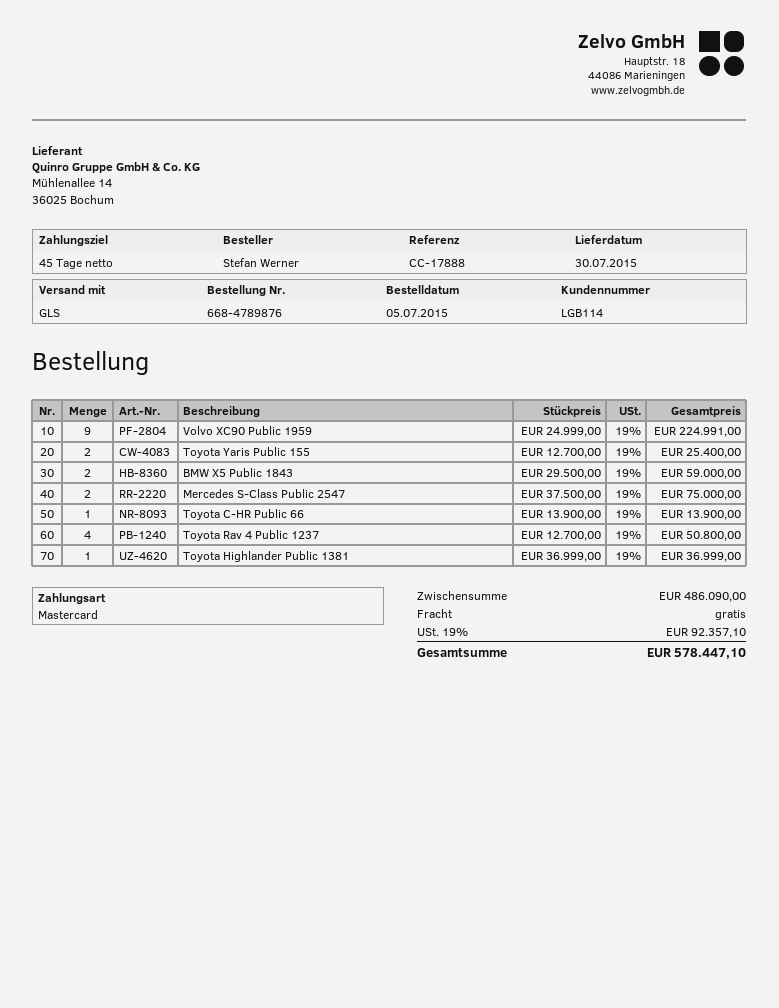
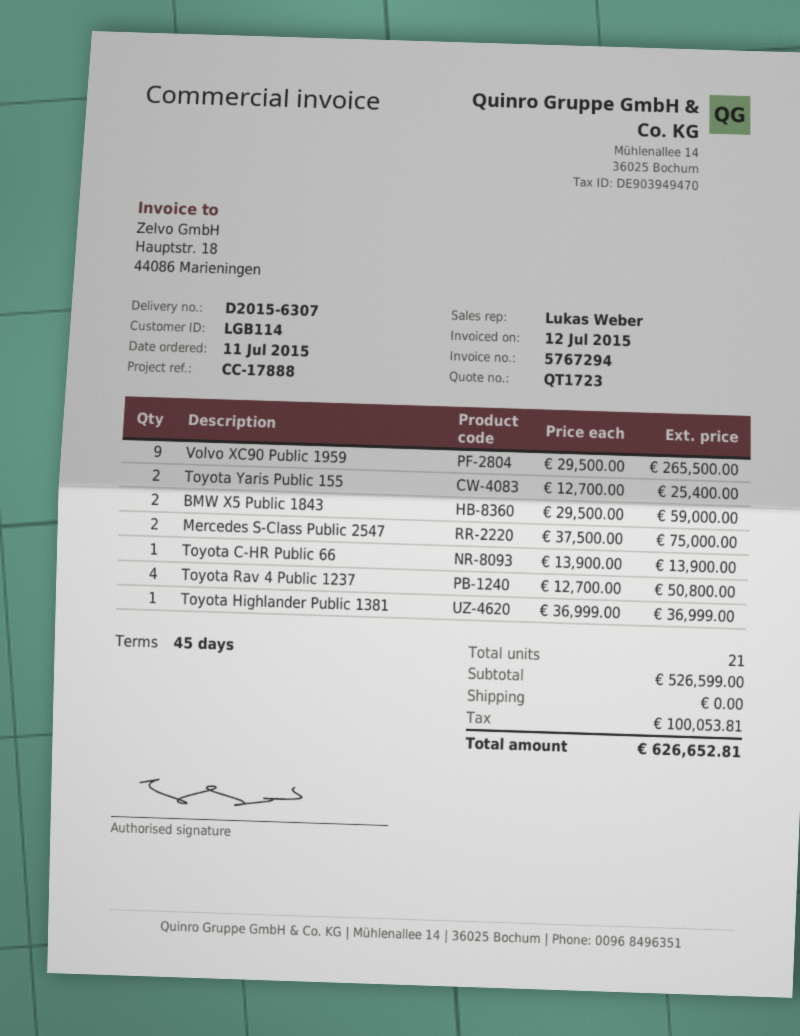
order date: 2015-07-05 -> 2015-07-11
Volvo XC90 Public 1959: 9 x 24999.00 = 224991.00 -> 9 x 29500.00 = 265500.00
subtotal: 486090.00 -> 526599.00
tax: 92357.10 -> 100053.81
total: 578447.10 -> 626652.81

